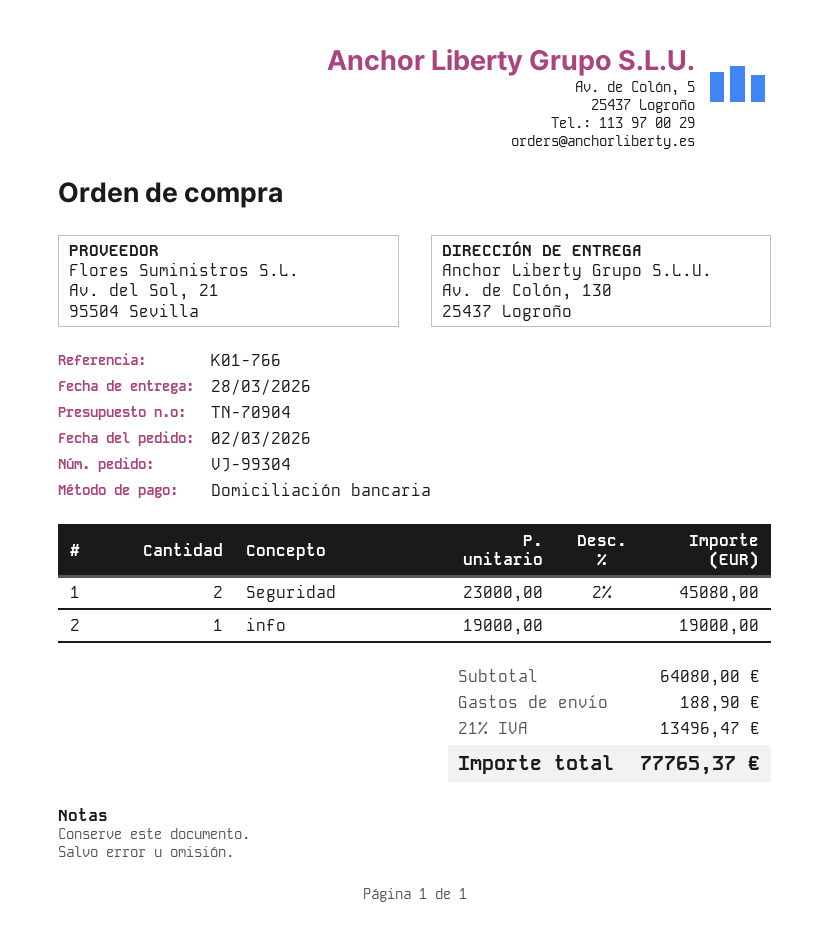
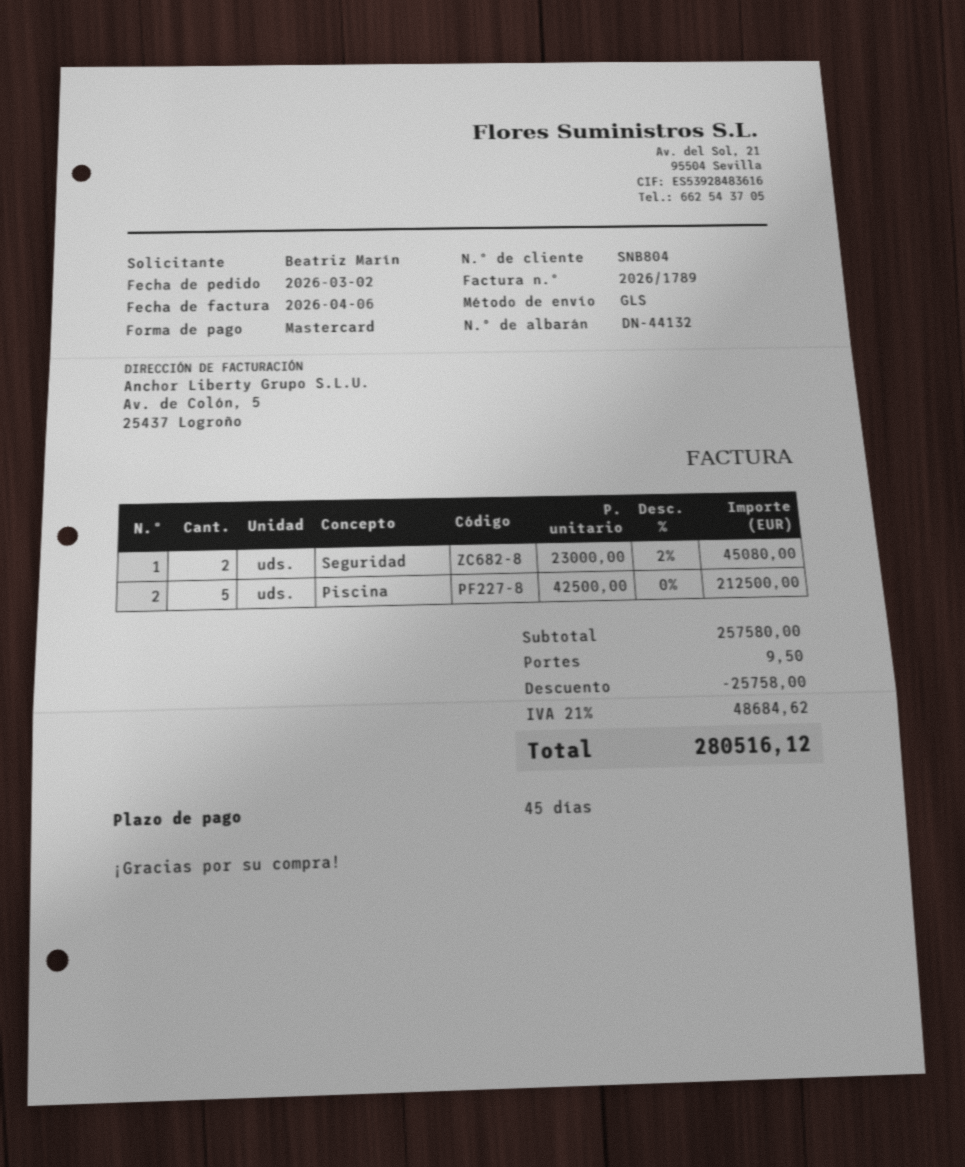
payment method: direct debit -> Mastercard
info: 1 x 19000.00 = 19000.00 -> none
Piscina: none -> 5 x 42500.00 = 212500.00
subtotal: 64080.00 -> 257580.00
discount: none -> 25758.00
shipping: 188.90 -> 9.50
tax: 21% = 13496.47 -> 21% = 48684.62
total: 77765.37 -> 280516.12

